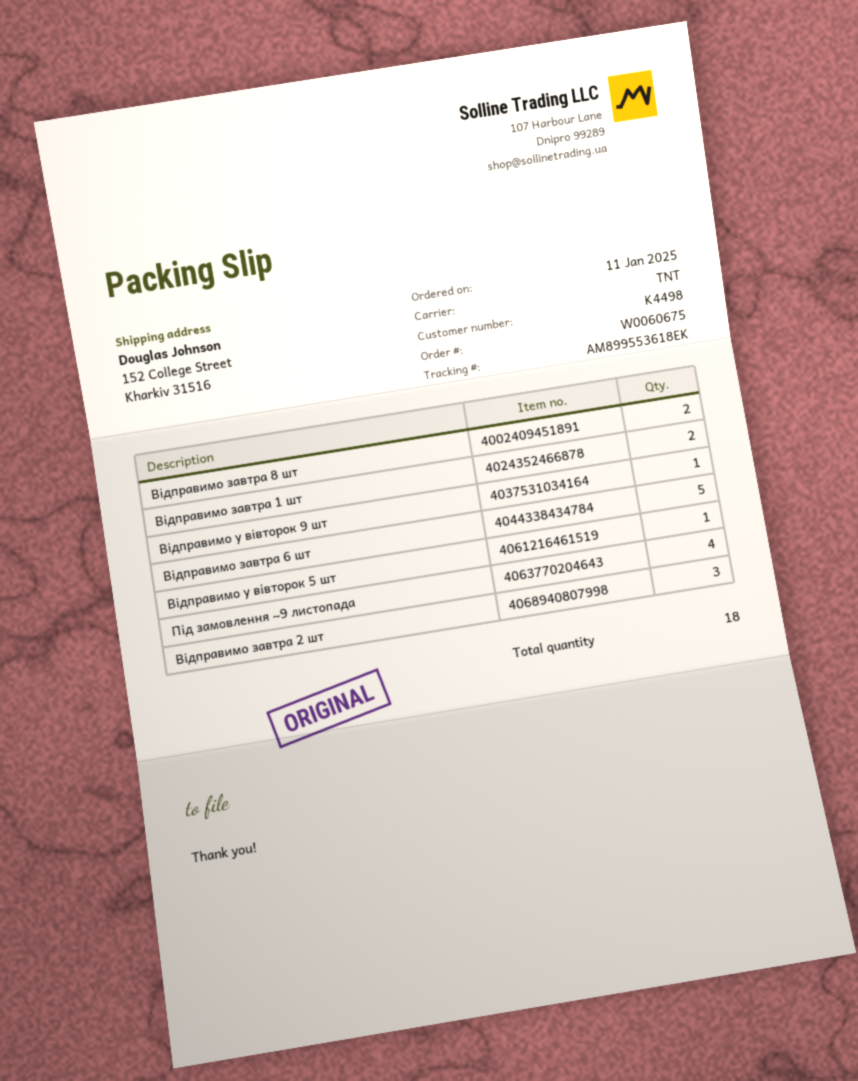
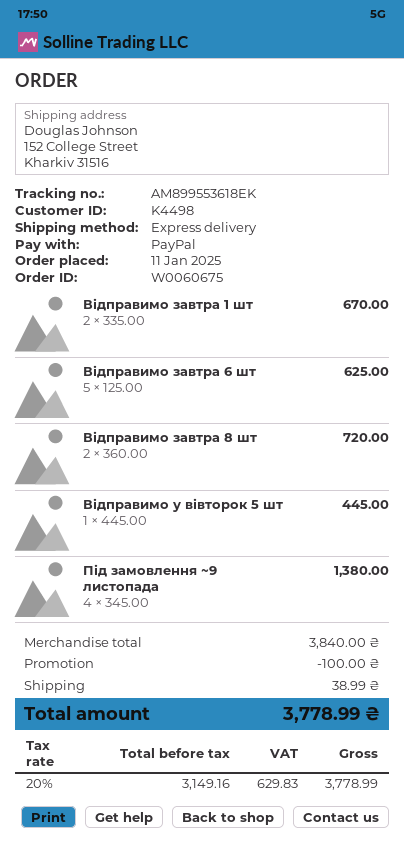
shipping method: TNT -> express
Відправимо у вівторок 9 шт: 1 -> none
Відправимо завтра 2 шт: 3 -> none

